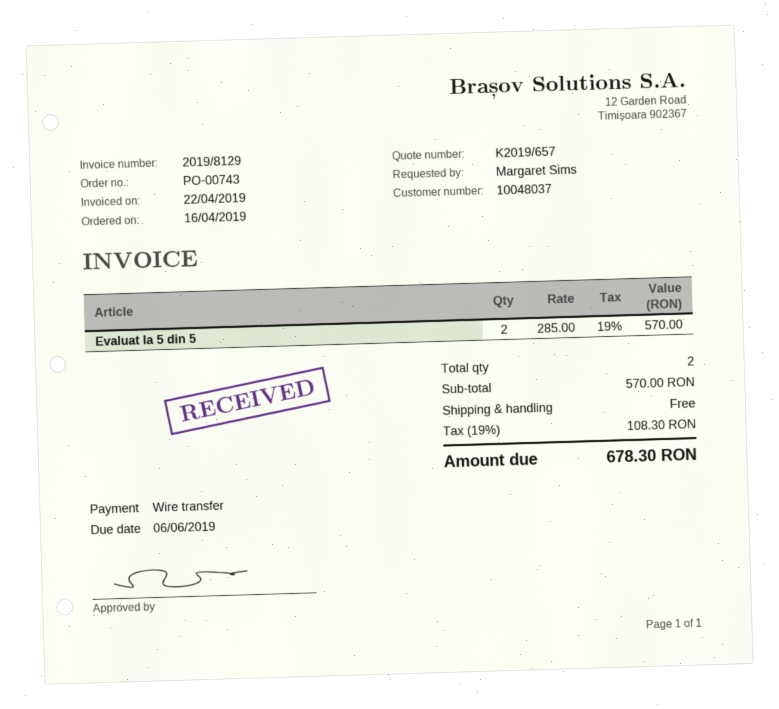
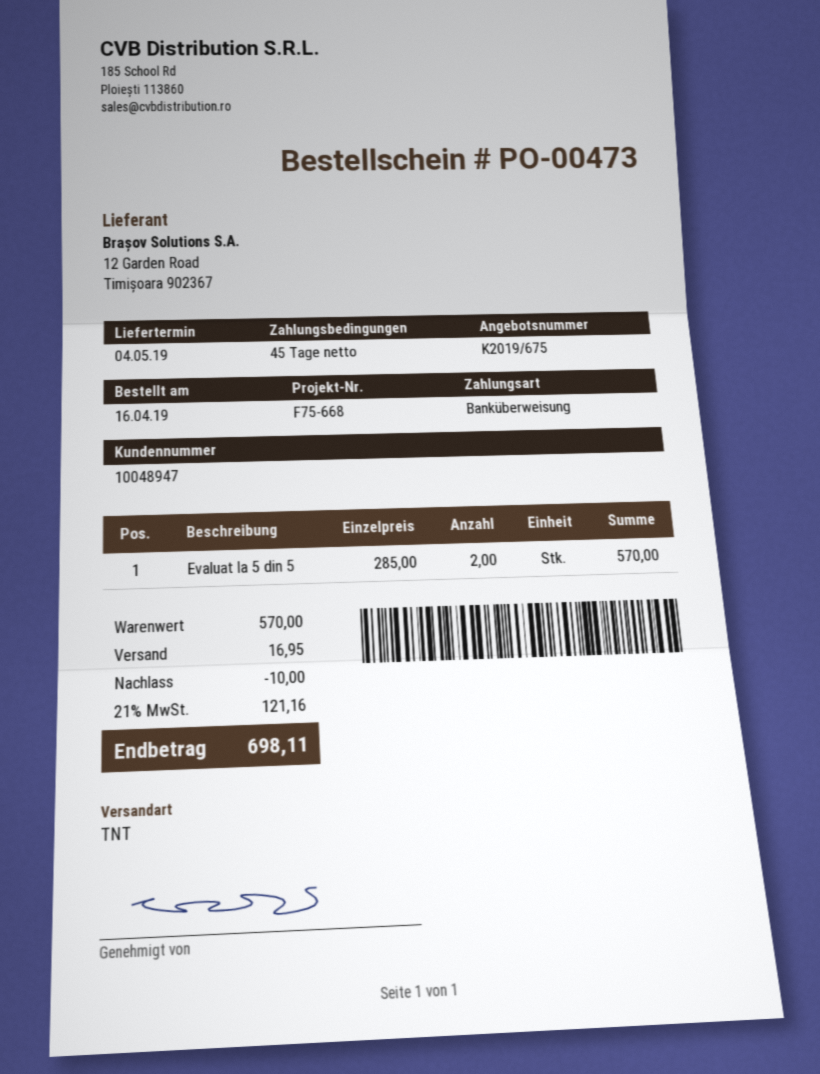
quote number: K2019/657 -> K2019/675
order number: PO-00743 -> PO-00473
customer number: 10048037 -> 10048947
discount: none -> 10.00
shipping: 0.00 -> 16.95
tax: 19% = 108.30 -> 21% = 121.16
total: 678.30 -> 698.11

